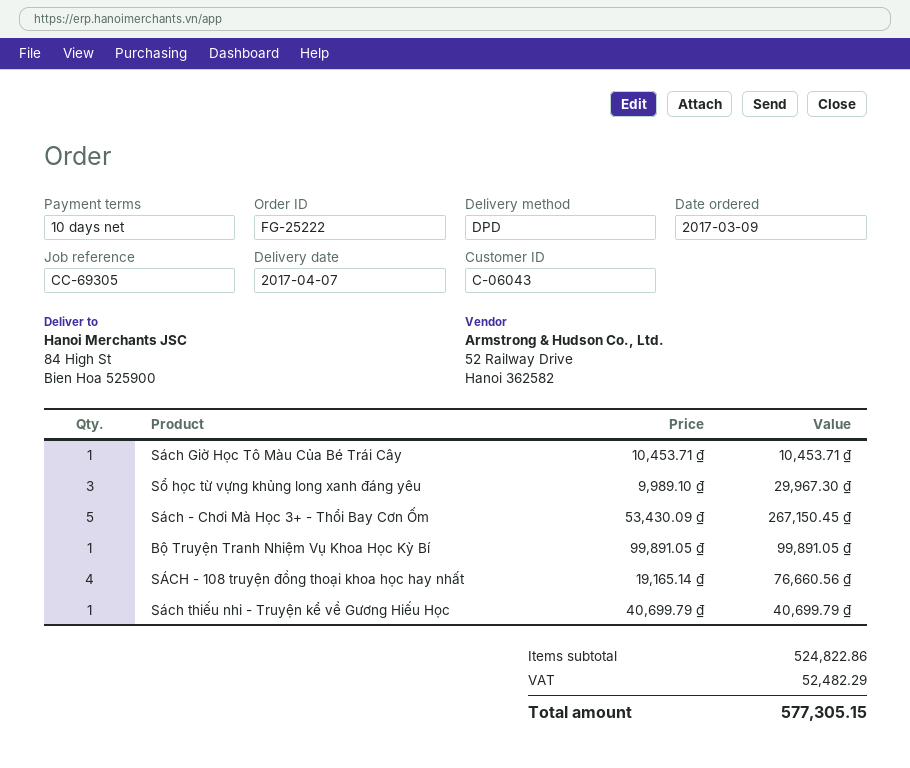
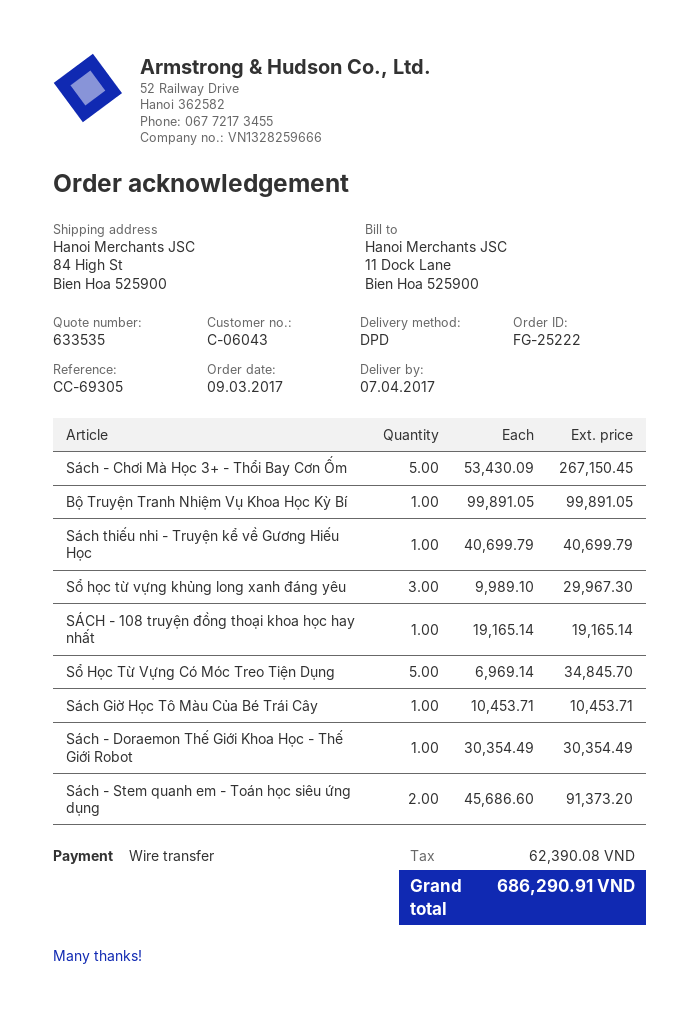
SÁCH - 108 truyện đồng thoại khoa học hay nhất: 4 x 19165.14 = 76660.56 -> 1 x 19165.14 = 19165.14
Sổ Học Từ Vựng Có Móc Treo Tiện Dụng: none -> 5 x 6969.14 = 34845.70
Sách - Doraemon Thế Giới Khoa Học - Thế Giới Robot: none -> 1 x 30354.49 = 30354.49
Sách - Stem quanh em - Toán học siêu ứng dụng: none -> 2 x 45686.60 = 91373.20
tax: 52482.29 -> 62390.08
total: 577305.15 -> 686290.91

